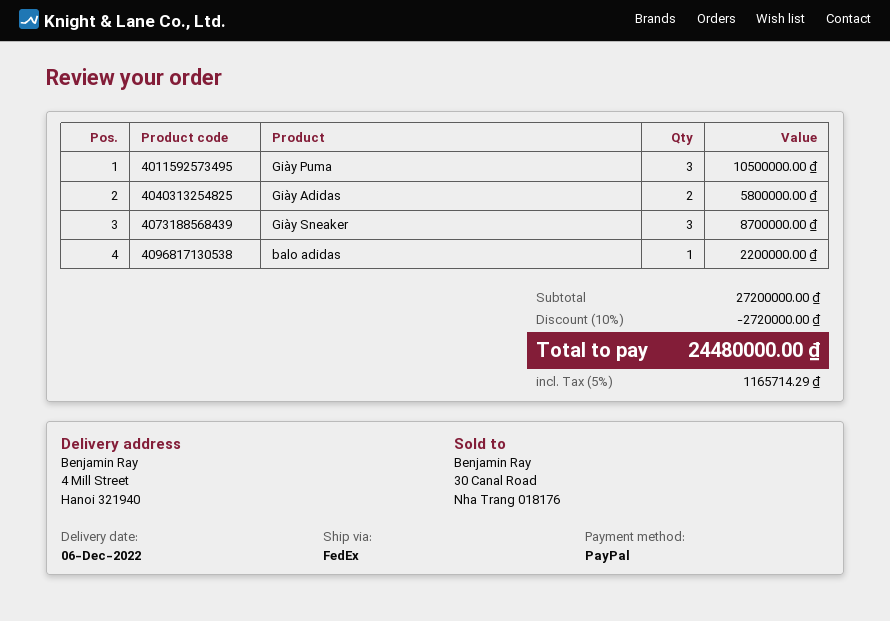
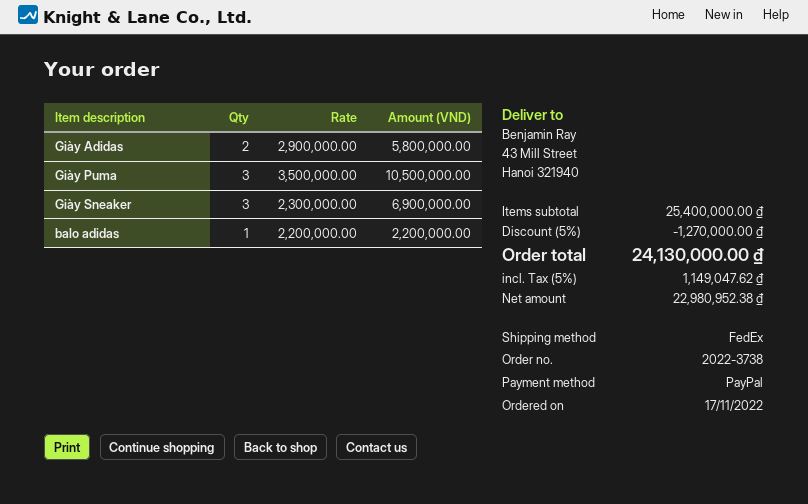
ship to: 4 Mill Street, Hanoi 321940 -> 43 Mill Street, Hanoi 321940
Giày Sneaker: 3 for 8700000.00 -> 3 for 6900000.00
subtotal: 27200000.00 -> 25400000.00
discount: 10% = 2720000.00 -> 5% = 1270000.00
tax: 5% = 1165714.29 -> 5% = 1149047.62
total: 24480000.00 -> 24130000.00

